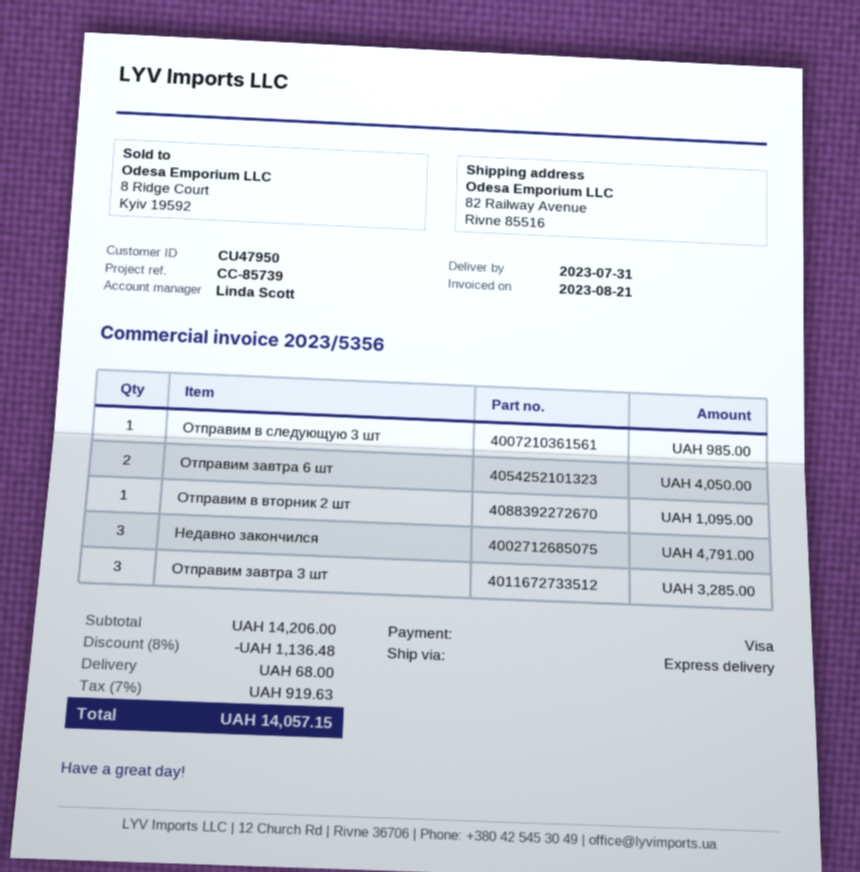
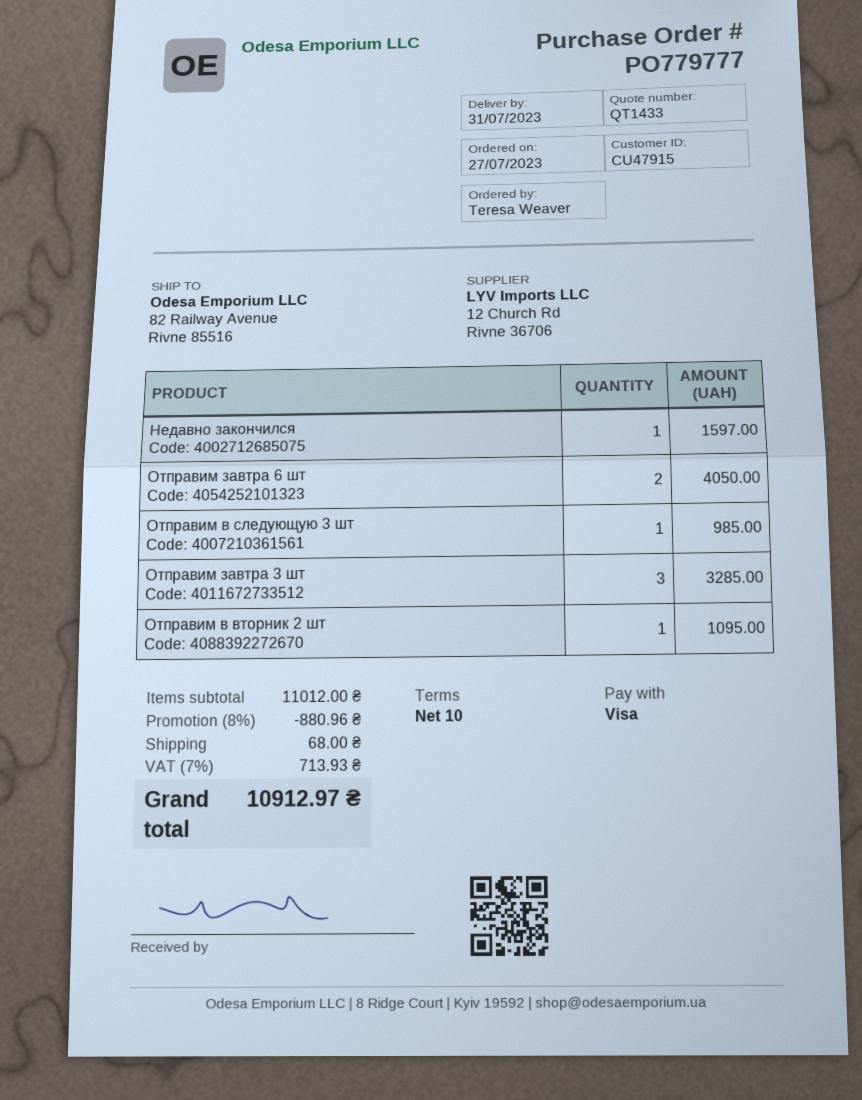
customer number: CU47950 -> CU47915
Недавно закончился: 3 for 4791.00 -> 1 for 1597.00
subtotal: 14206.00 -> 11012.00
discount: 8% = 1136.48 -> 8% = 880.96
tax: 7% = 919.63 -> 7% = 713.93
total: 14057.15 -> 10912.97

